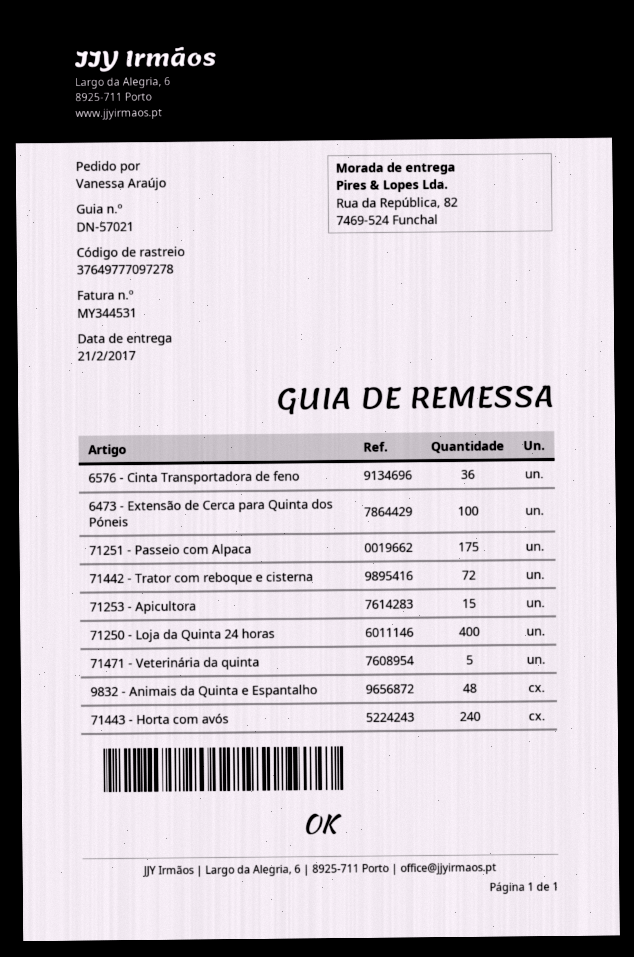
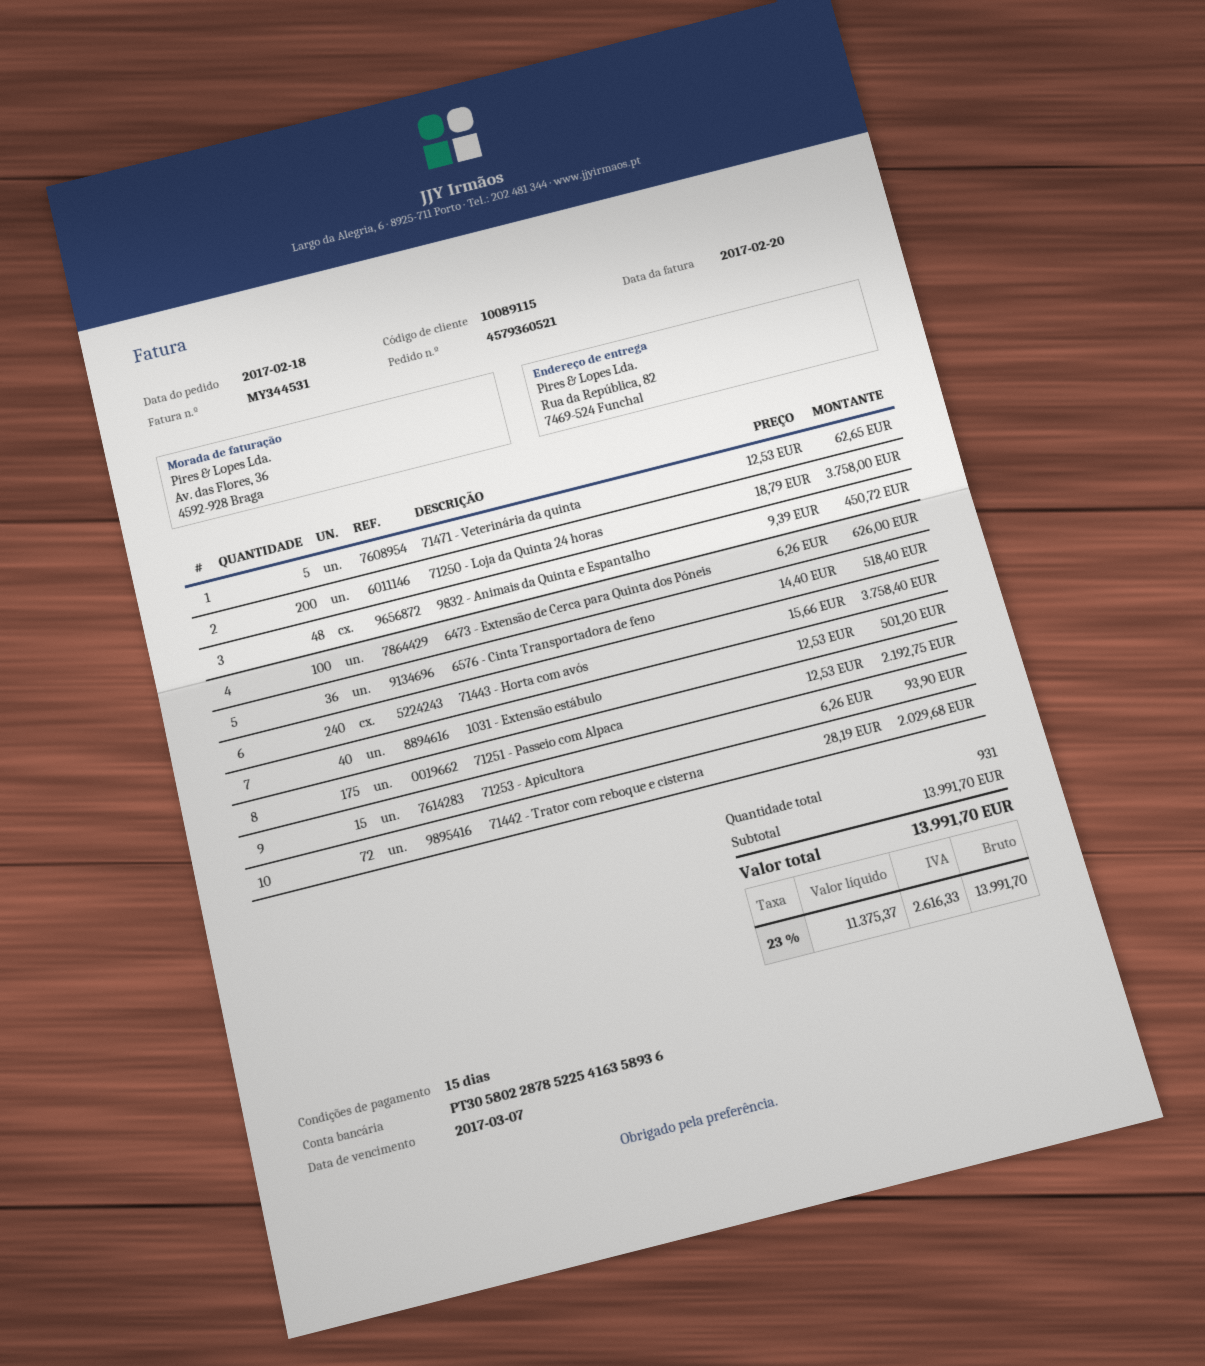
71250 - Loja da Quinta 24 horas: 400 -> 200
1031 - Extensão estábulo: none -> 40

